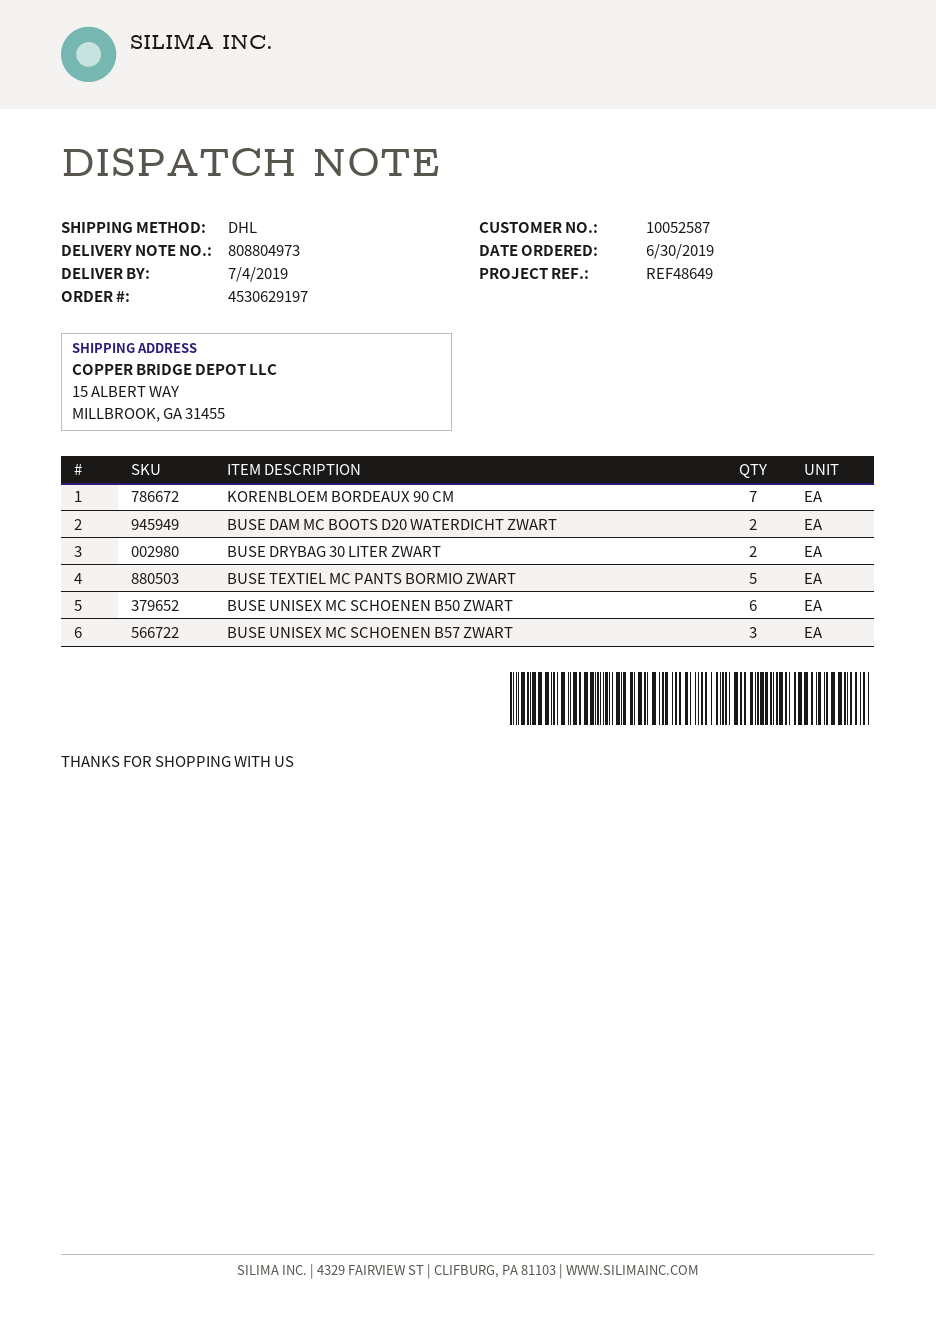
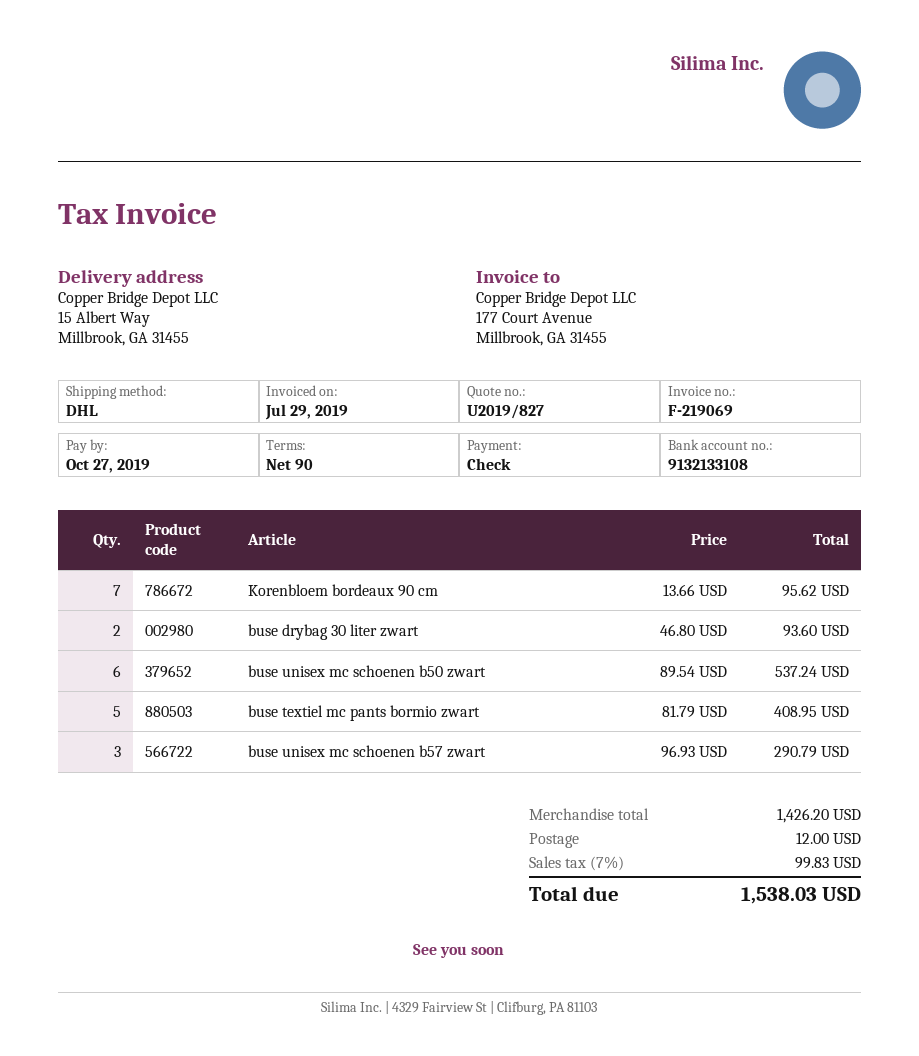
BUSE DAM MC BOOTS D20 WATERDICHT ZWART: 2 -> none

